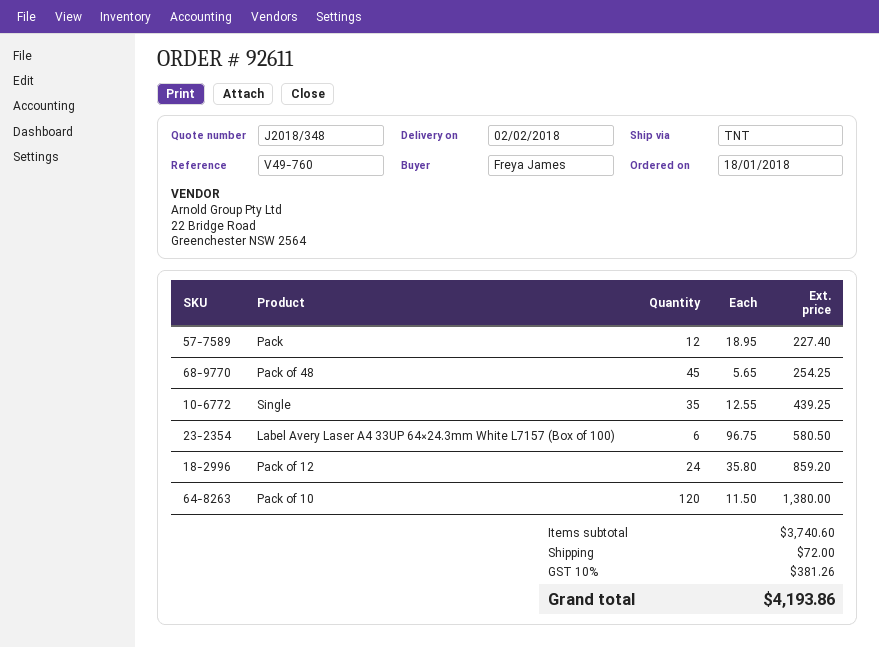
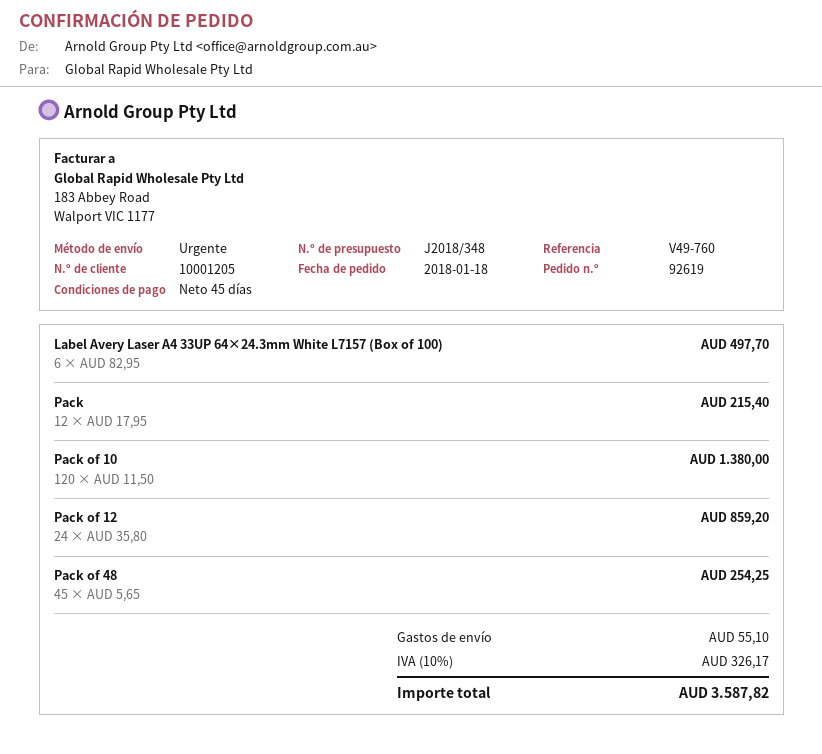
order number: 92611 -> 92619
shipping method: TNT -> express
Pack: 12 x 18.95 = 227.40 -> 12 x 17.95 = 215.40
Single: 35 x 12.55 = 439.25 -> none
Label Avery Laser A4 33UP 64×24.3mm White L7157 (Box of 100): 6 x 96.75 = 580.50 -> 6 x 82.95 = 497.70
shipping: 72.00 -> 55.10
tax: 10% = 381.26 -> 10% = 326.17
total: 4193.86 -> 3587.82

